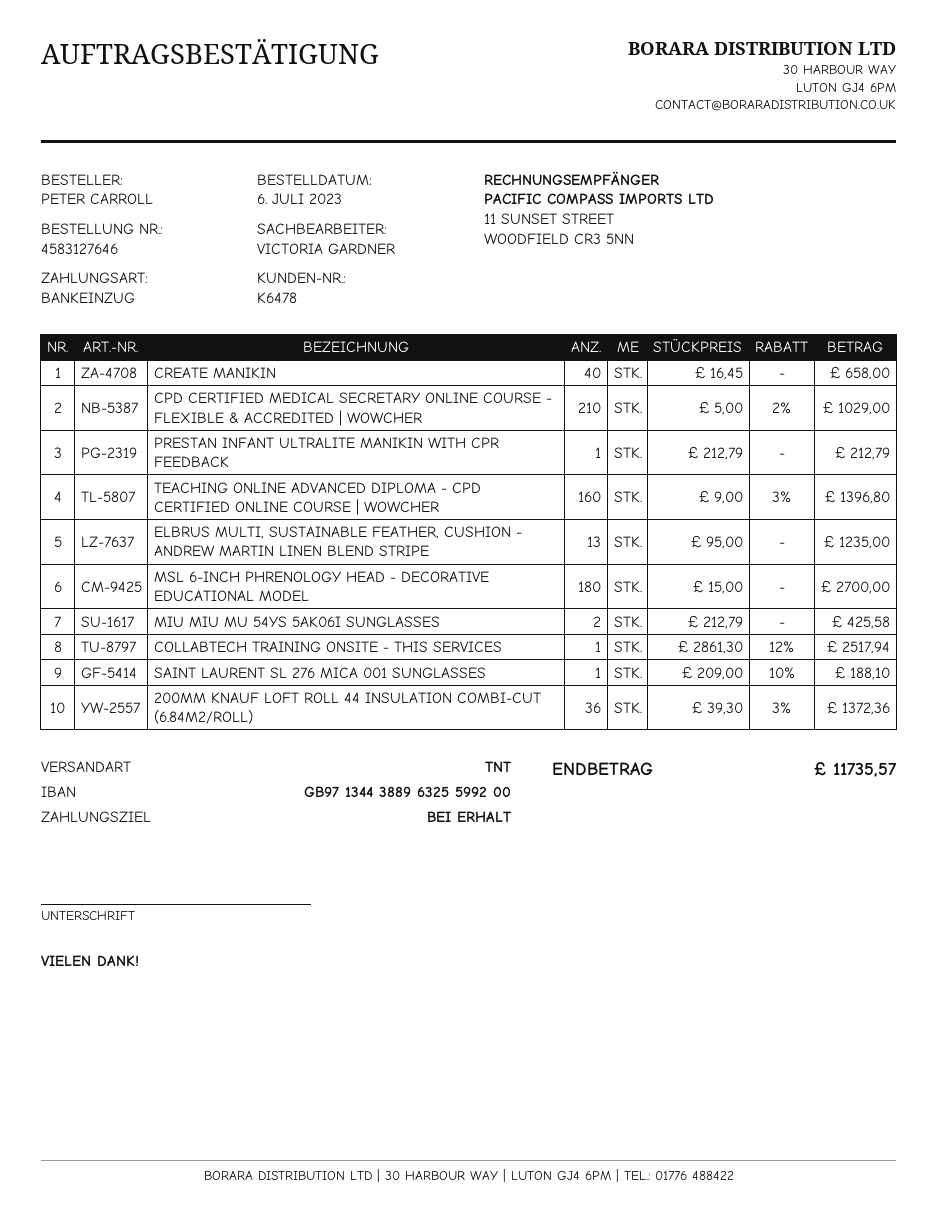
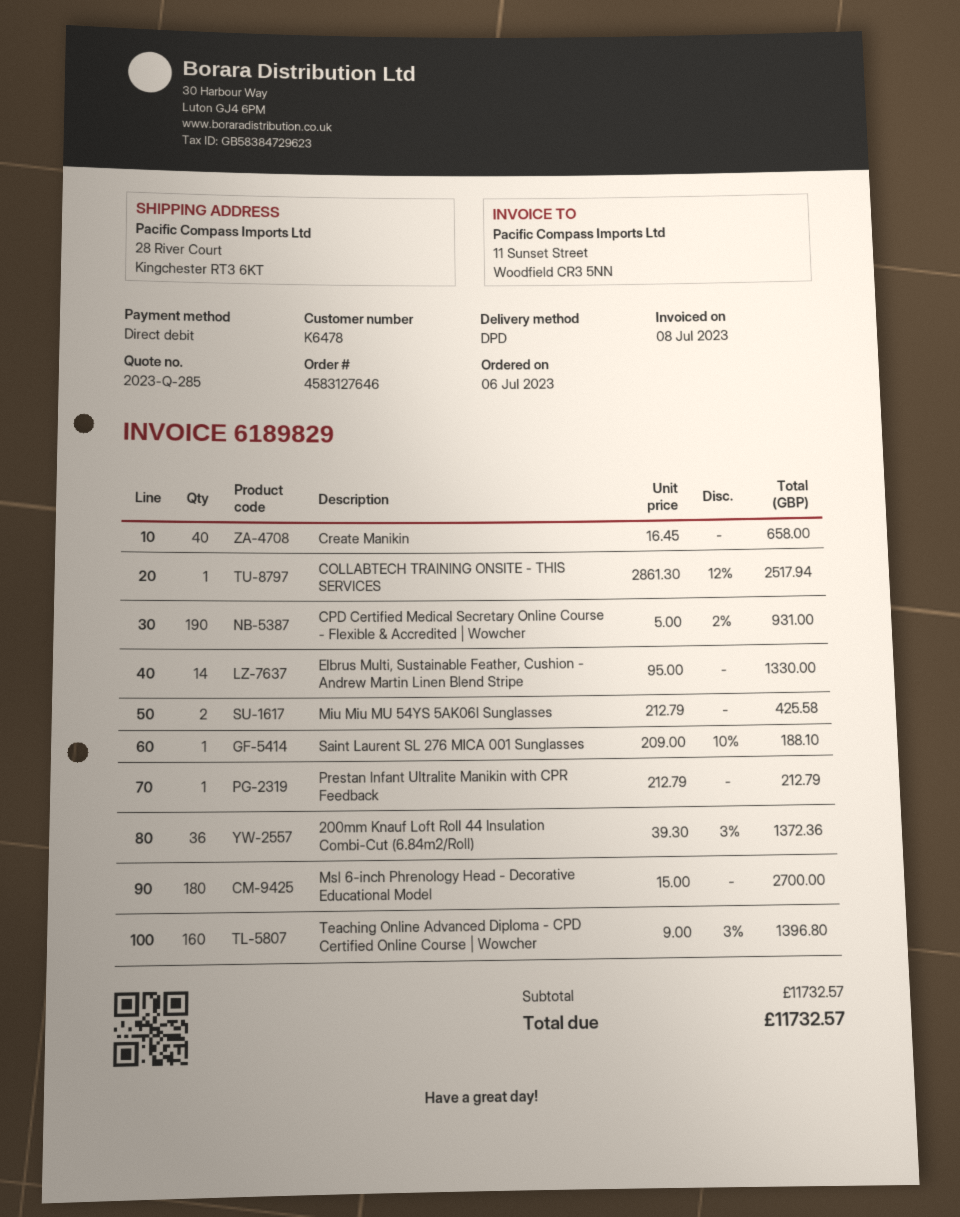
shipping method: TNT -> DPD
CPD CERTIFIED MEDICAL SECRETARY ONLINE COURSE - FLEXIBLE & ACCREDITED | WOWCHER: 210 x 5.00 - 2% = 1029.00 -> 190 x 5.00 - 2% = 931.00
ELBRUS MULTI, SUSTAINABLE FEATHER, CUSHION - ANDREW MARTIN LINEN BLEND STRIPE: 13 x 95.00 = 1235.00 -> 14 x 95.00 = 1330.00
total: 11735.57 -> 11732.57

